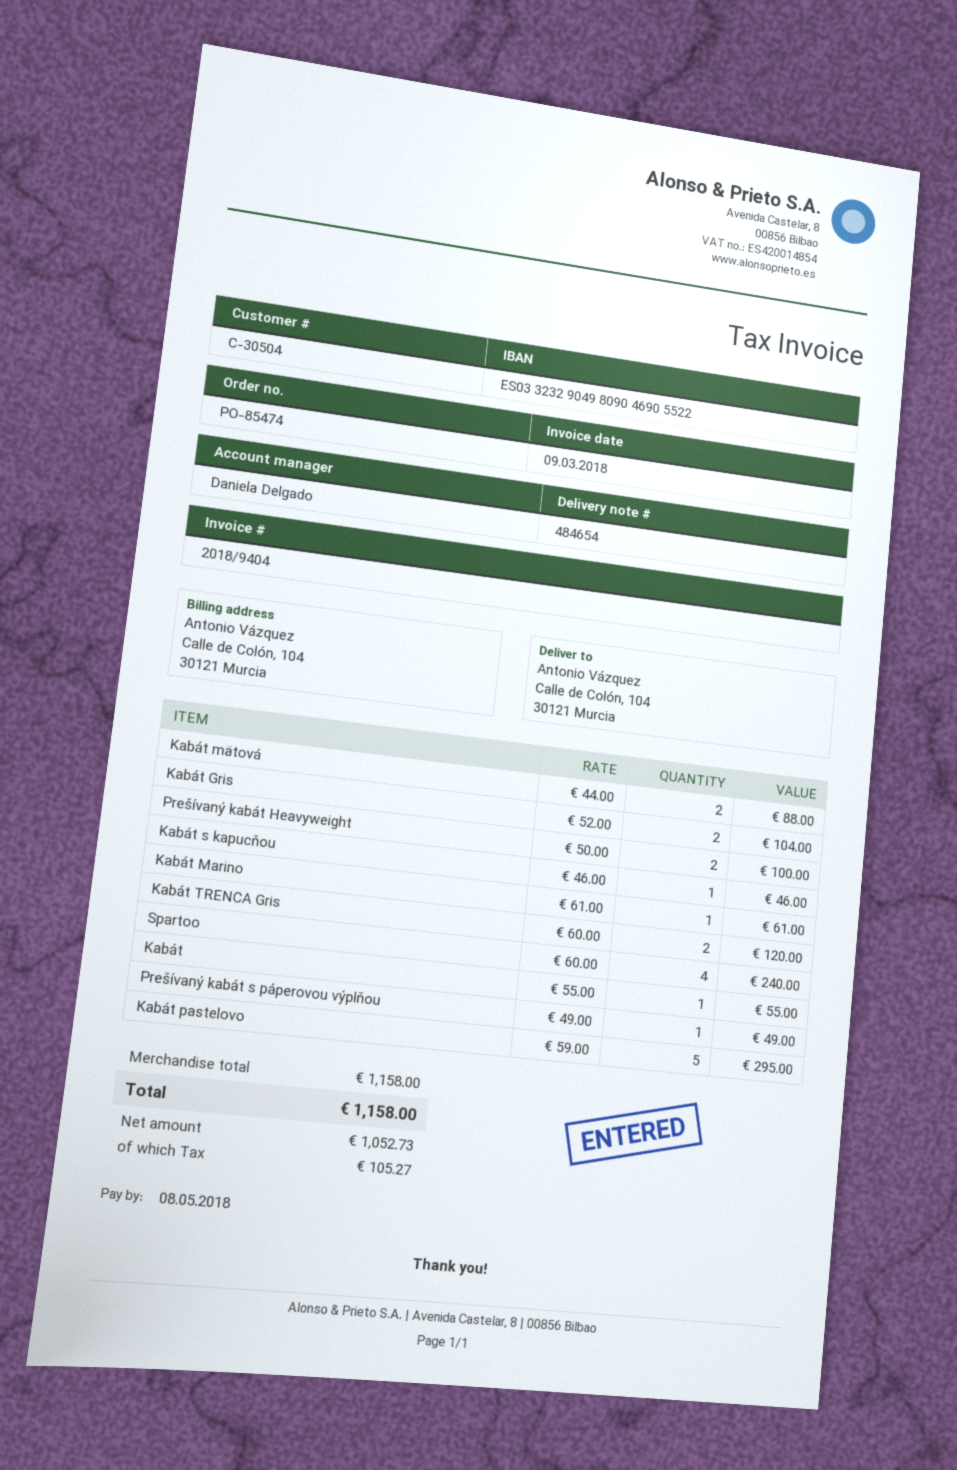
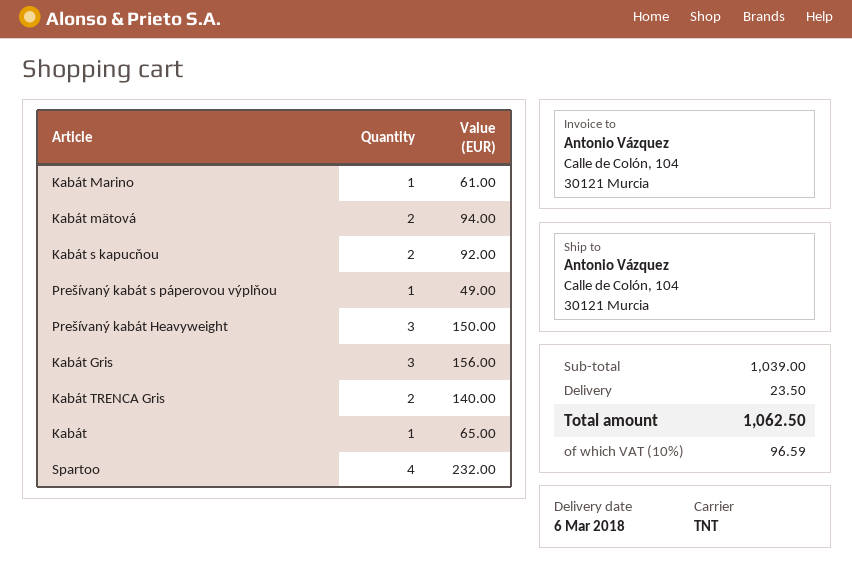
Kabát mätová: 2 for 88.00 -> 2 for 94.00
Kabát Gris: 2 for 104.00 -> 3 for 156.00
Prešívaný kabát Heavyweight: 2 for 100.00 -> 3 for 150.00
Kabát s kapucňou: 1 for 46.00 -> 2 for 92.00
Kabát TRENCA Gris: 2 for 120.00 -> 2 for 140.00
Spartoo: 4 for 240.00 -> 4 for 232.00
Kabát: 1 for 55.00 -> 1 for 65.00
Kabát pastelovo: 5 for 295.00 -> none
subtotal: 1158.00 -> 1039.00
shipping: none -> 23.50
tax: 105.27 -> 96.59
total: 1158.00 -> 1062.50

